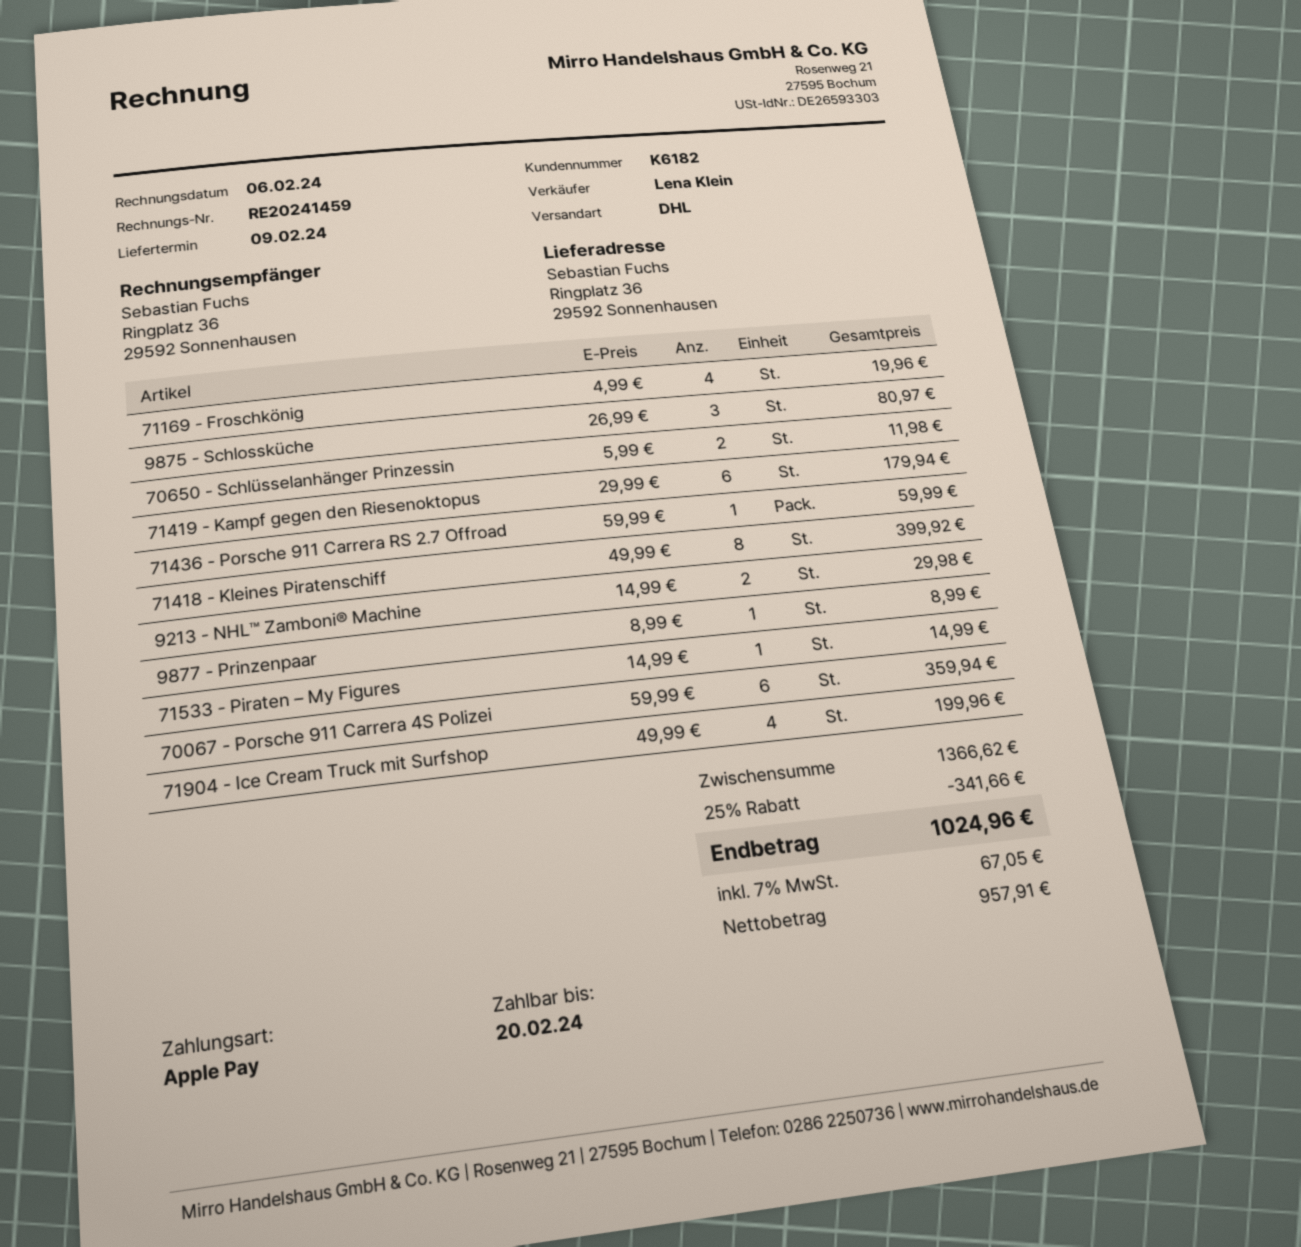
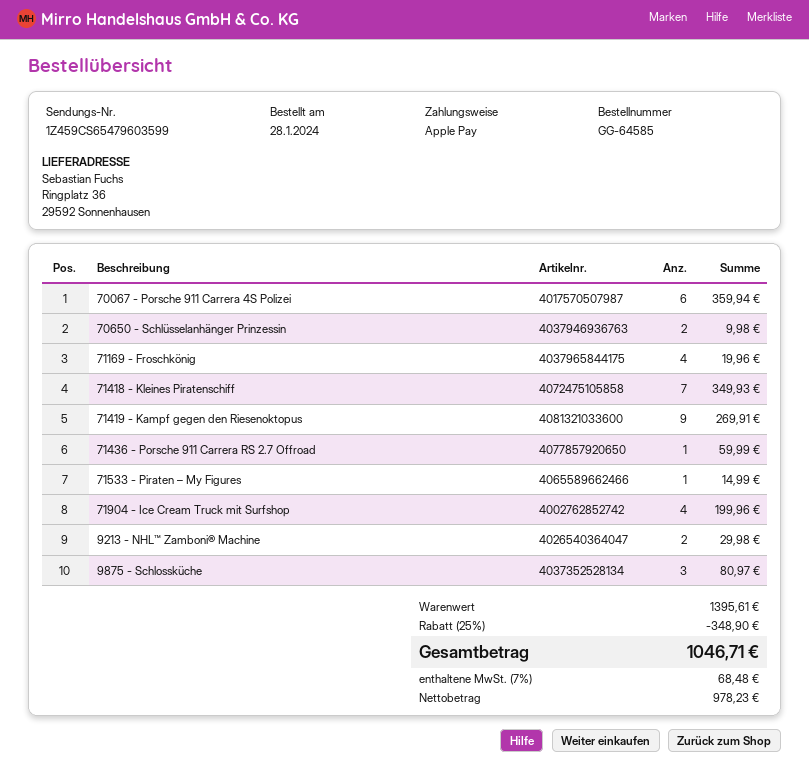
70650 - Schlüsselanhänger Prinzessin: 2 for 11.98 -> 2 for 9.98
71419 - Kampf gegen den Riesenoktopus: 6 for 179.94 -> 9 for 269.91
71418 - Kleines Piratenschiff: 8 for 399.92 -> 7 for 349.93
9877 - Prinzenpaar: 1 for 8.99 -> none
subtotal: 1366.62 -> 1395.61
discount: 25% = 341.66 -> 25% = 348.90
net: 957.91 -> 978.23
tax: 7% = 67.05 -> 7% = 68.48
total: 1024.96 -> 1046.71

